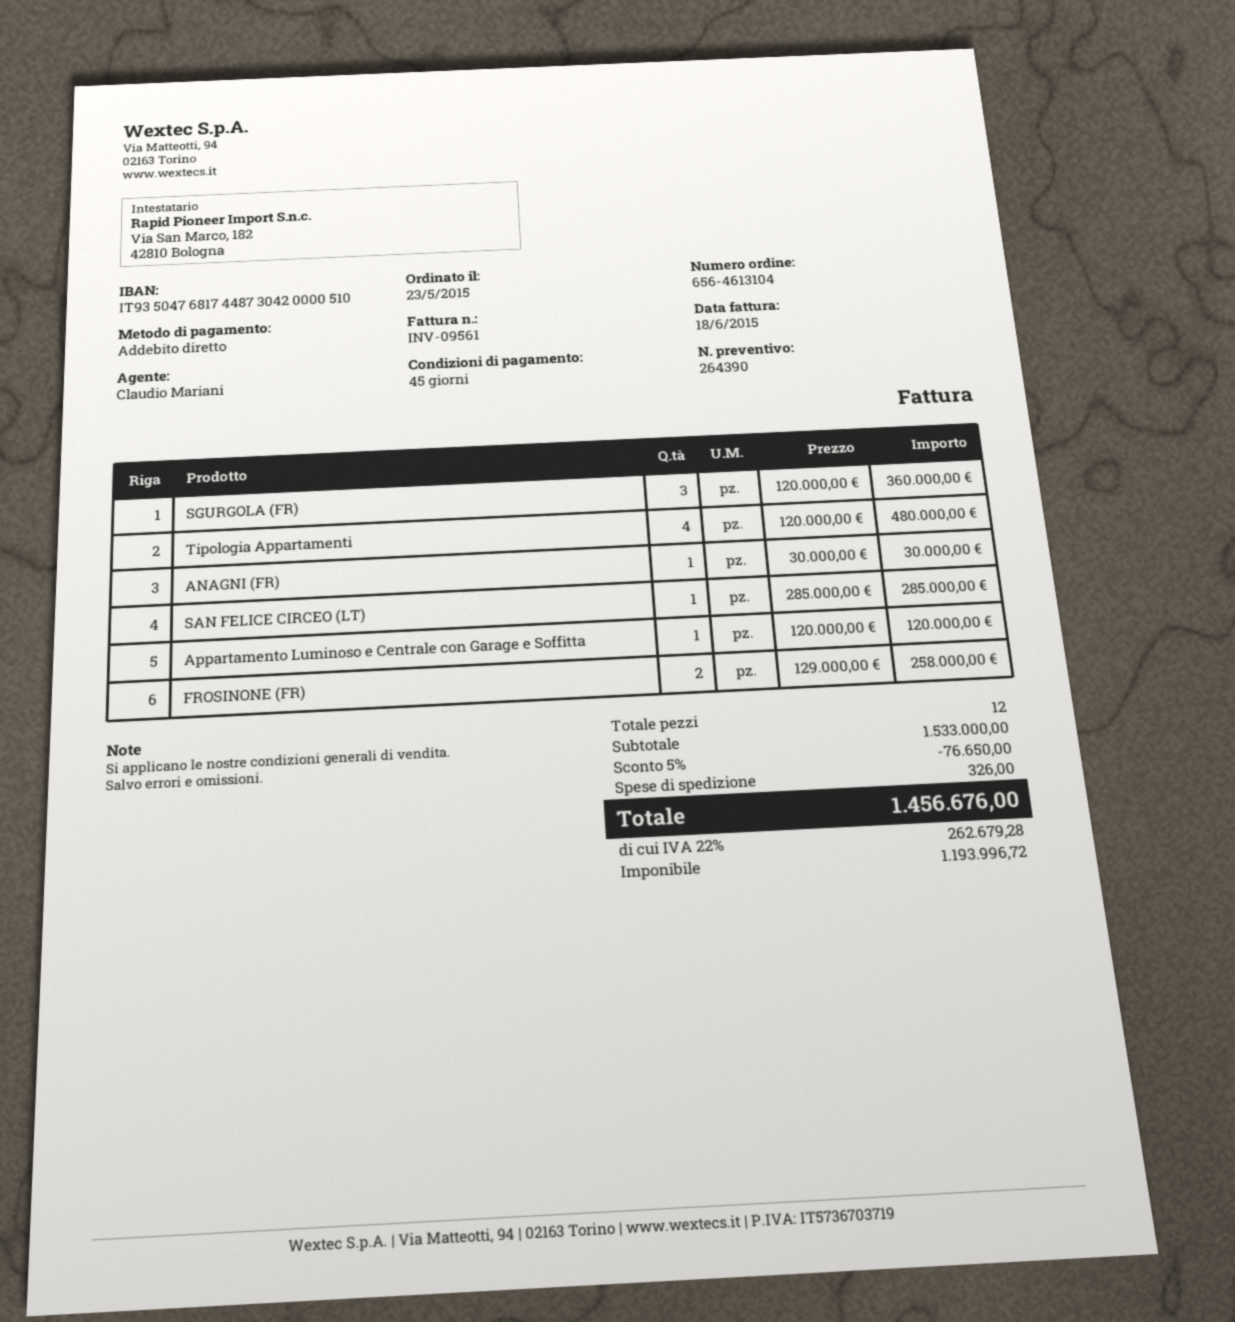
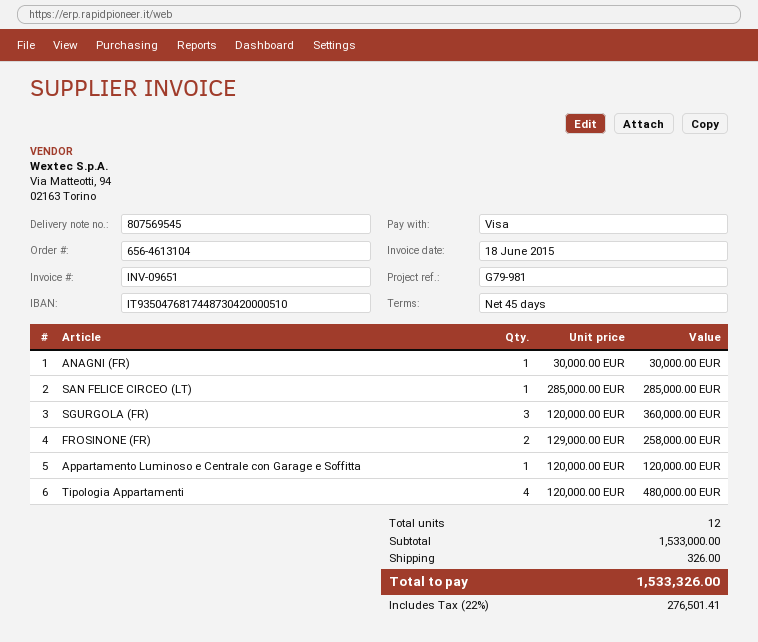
invoice number: INV-09561 -> INV-09651
payment method: direct debit -> Visa
discount: 5% = 76650.00 -> none
tax: 22% = 262679.28 -> 22% = 276501.41
total: 1456676.00 -> 1533326.00

